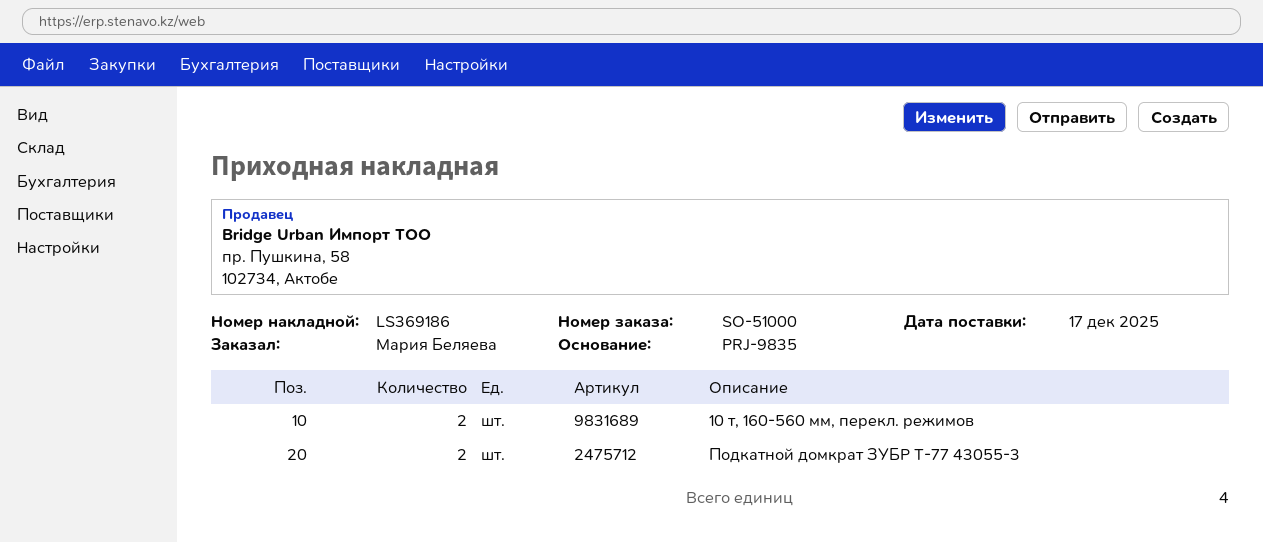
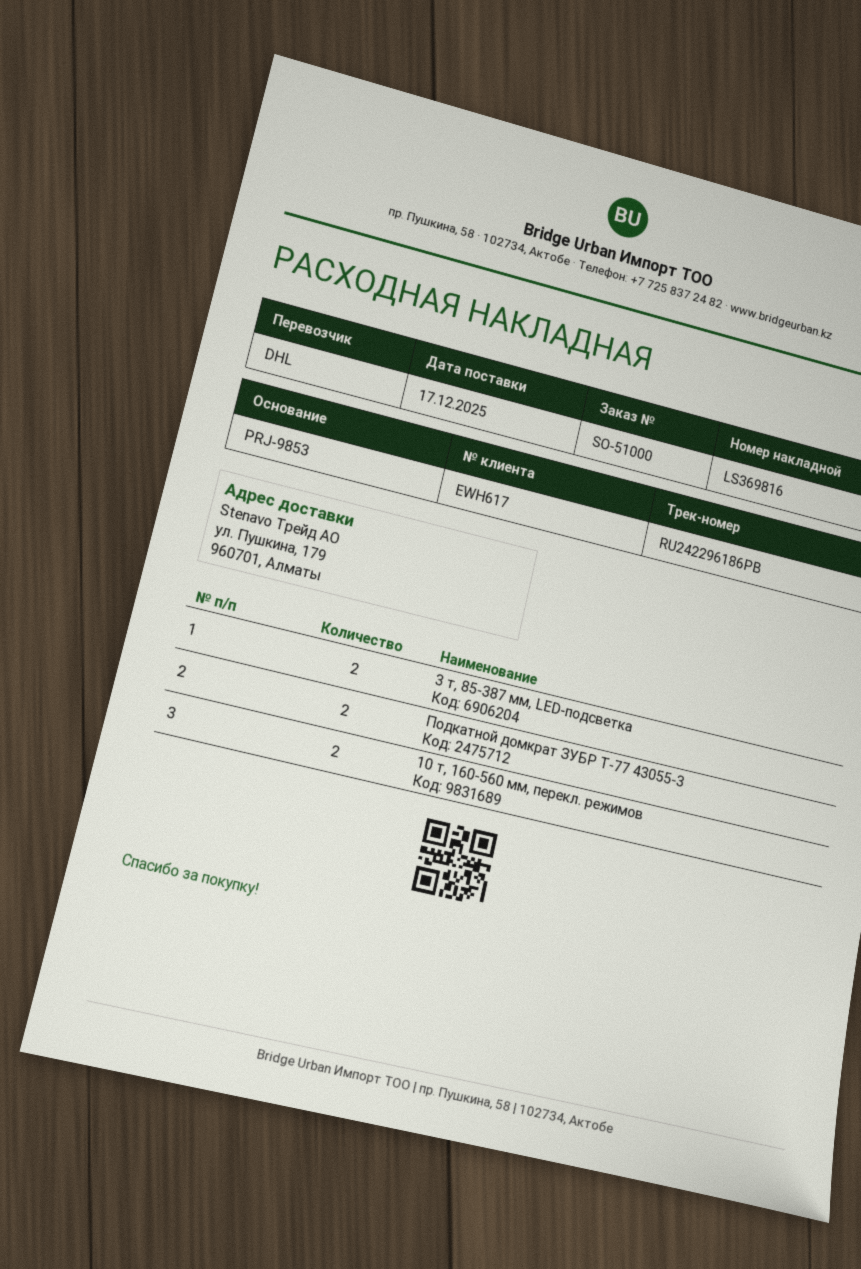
delivery note number: LS369186 -> LS369816
reference: PRJ-9835 -> PRJ-9853
3 т, 85-387 мм, LED-подсветка: none -> 2

